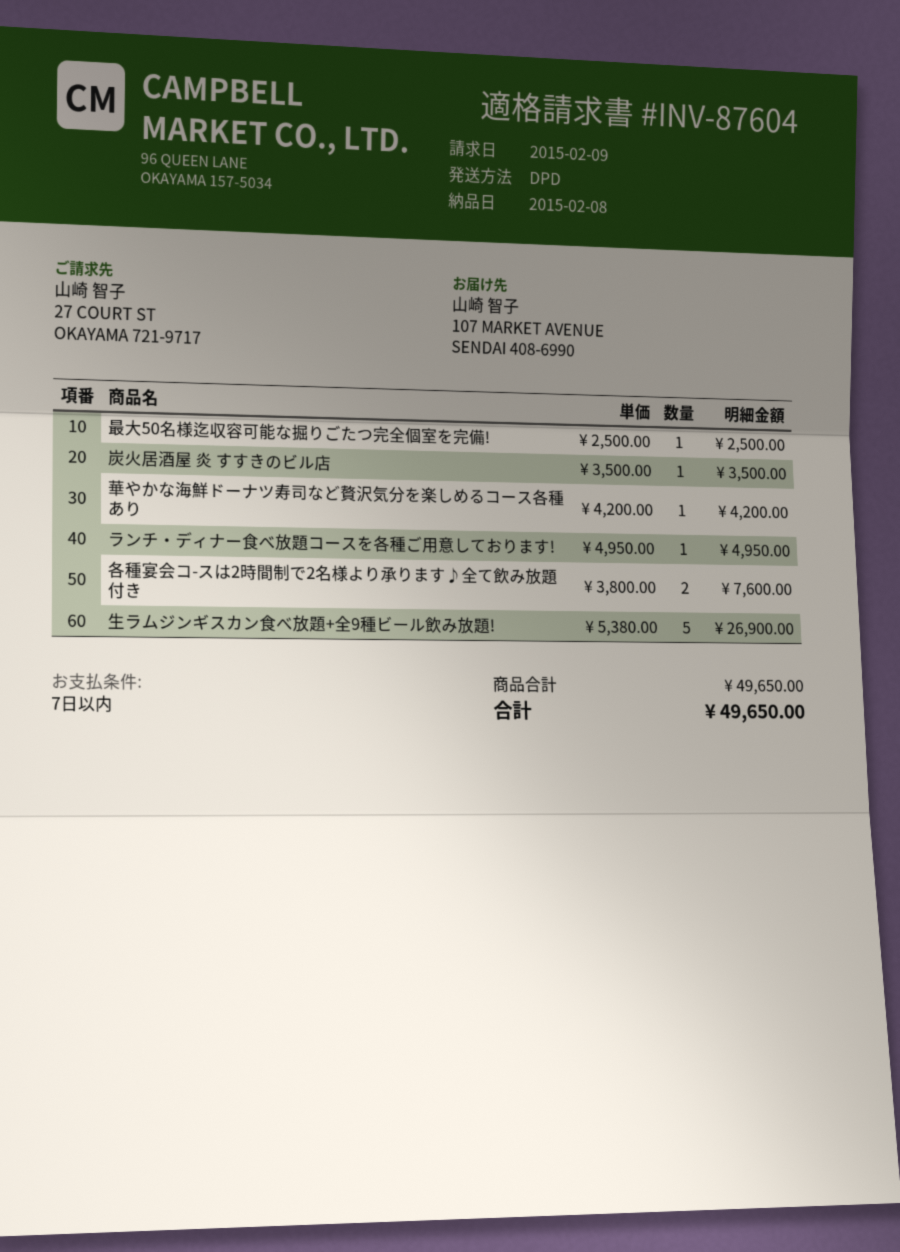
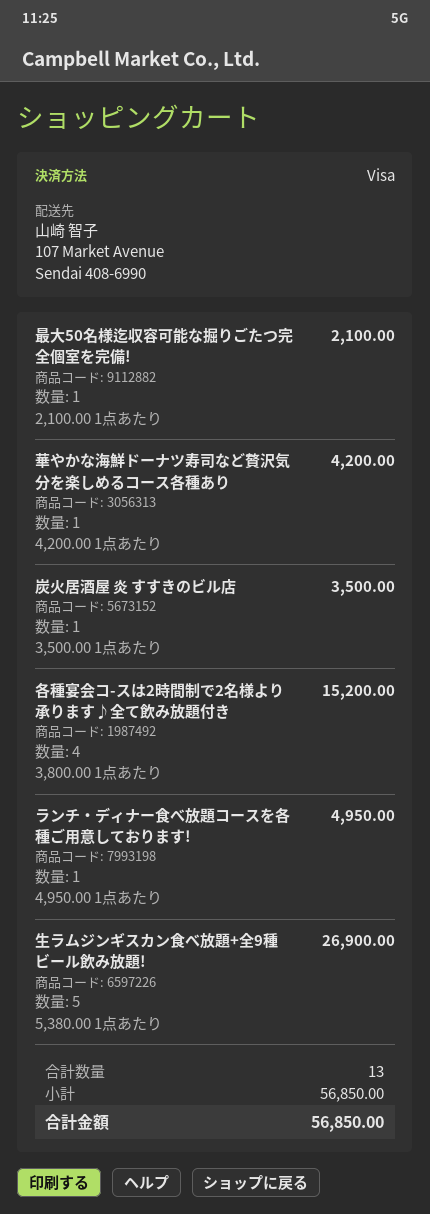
最大50名様迄収容可能な掘りごたつ完全個室を完備!: 1 x 2500.00 = 2500.00 -> 1 x 2100.00 = 2100.00
各種宴会コ-スは2時間制で2名様より承ります♪全て飲み放題付き: 2 x 3800.00 = 7600.00 -> 4 x 3800.00 = 15200.00
subtotal: 49650.00 -> 56850.00
total: 49650.00 -> 56850.00

